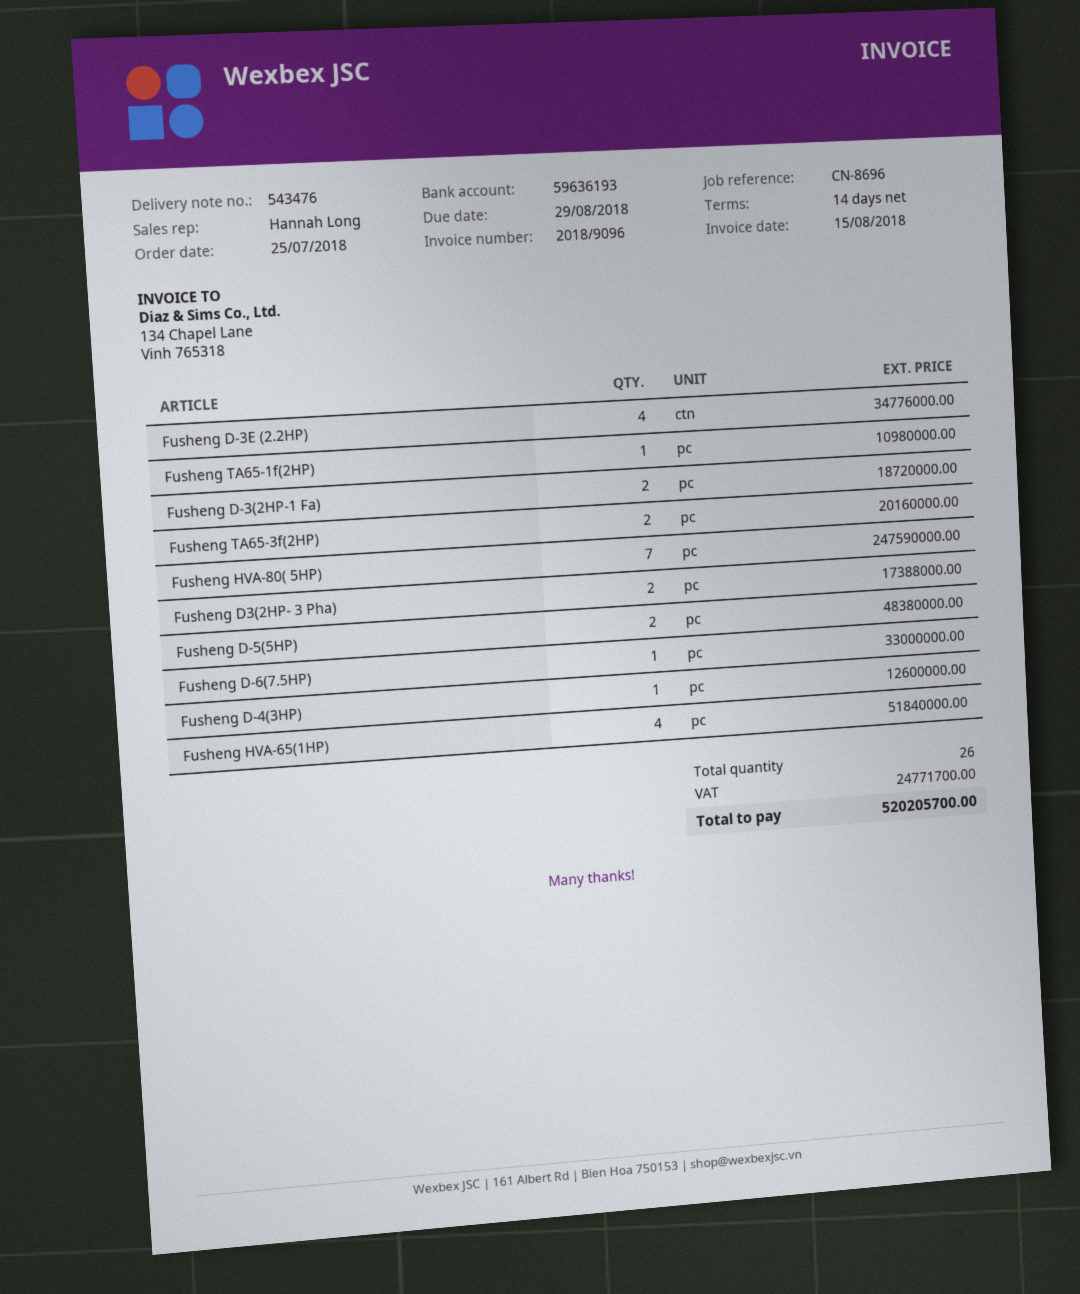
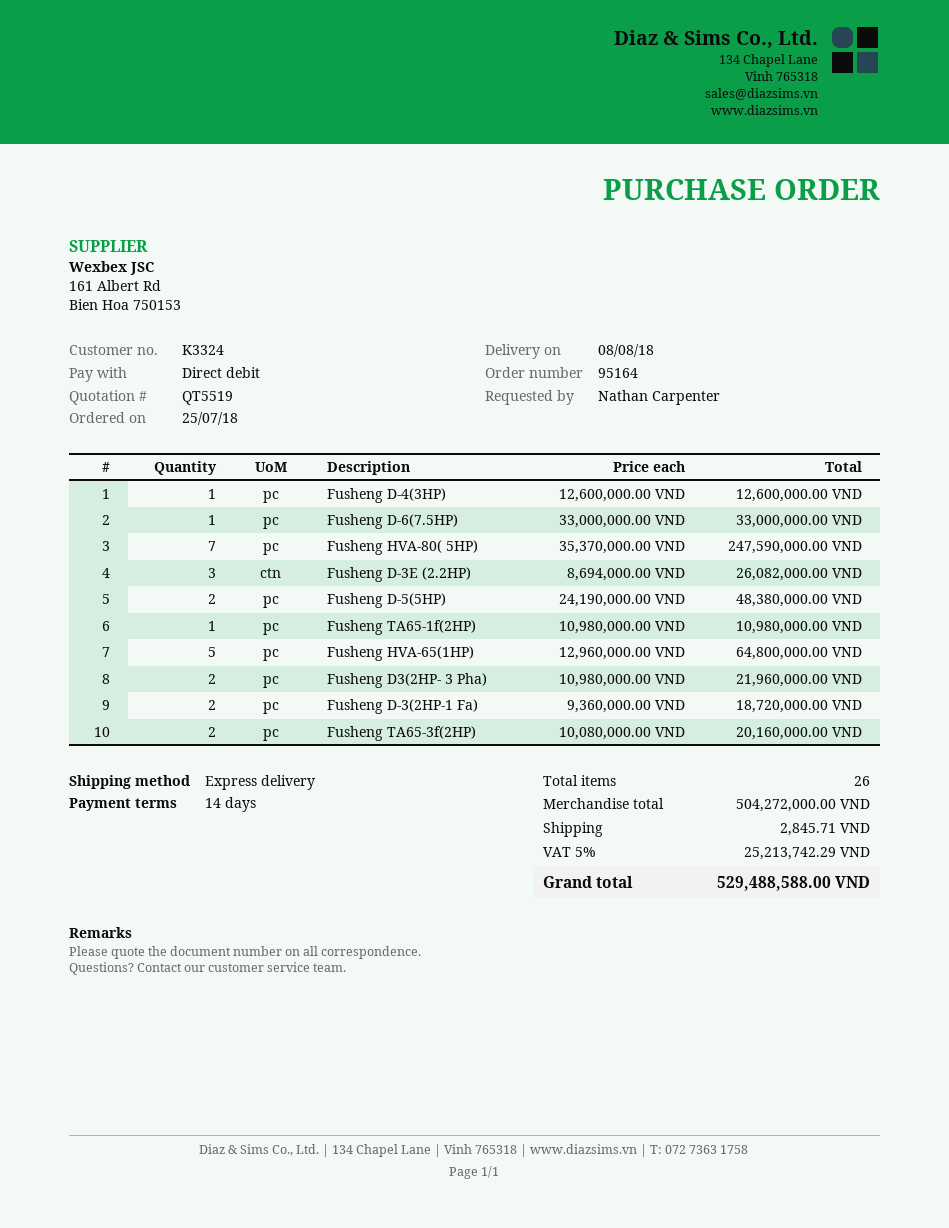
Fusheng D-3E (2.2HP): 4 for 34776000.00 -> 3 for 26082000.00
Fusheng D3(2HP- 3 Pha): 2 for 17388000.00 -> 2 for 21960000.00
Fusheng HVA-65(1HP): 4 for 51840000.00 -> 5 for 64800000.00
shipping: none -> 2845.71
tax: 24771700.00 -> 25213742.29
total: 520205700.00 -> 529488588.00

